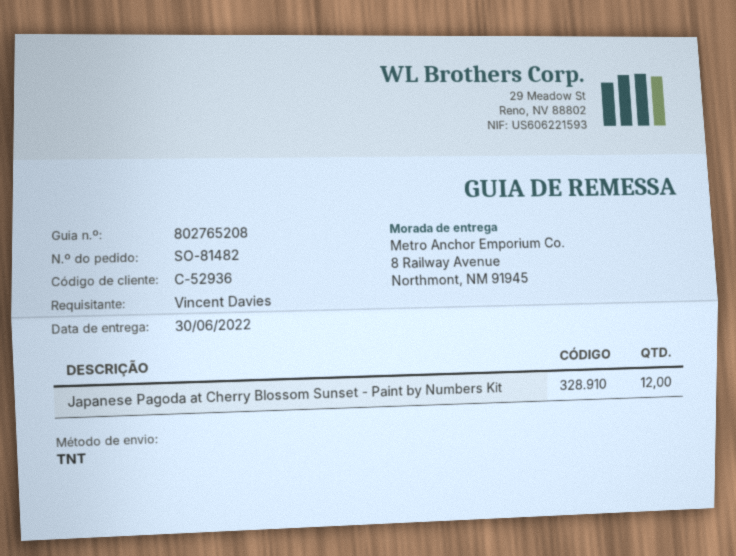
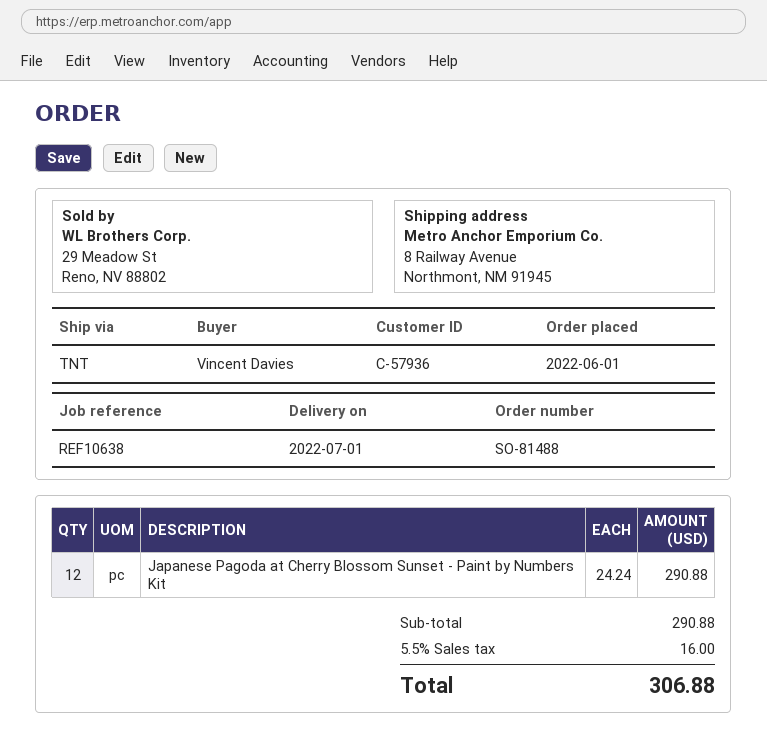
order number: SO-81482 -> SO-81488
delivery date: 2022-06-30 -> 2022-07-01
customer number: C-52936 -> C-57936

